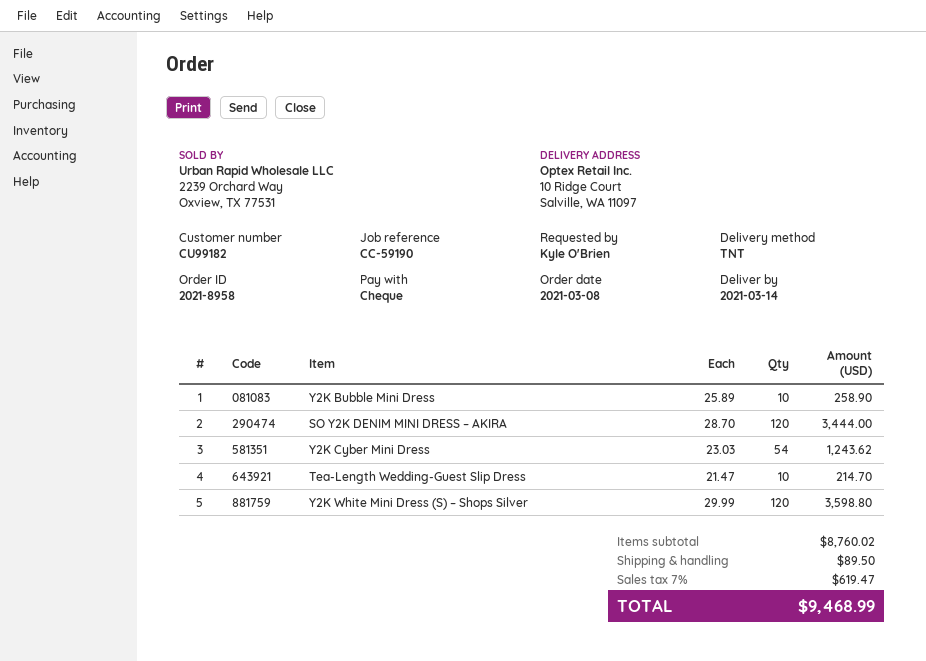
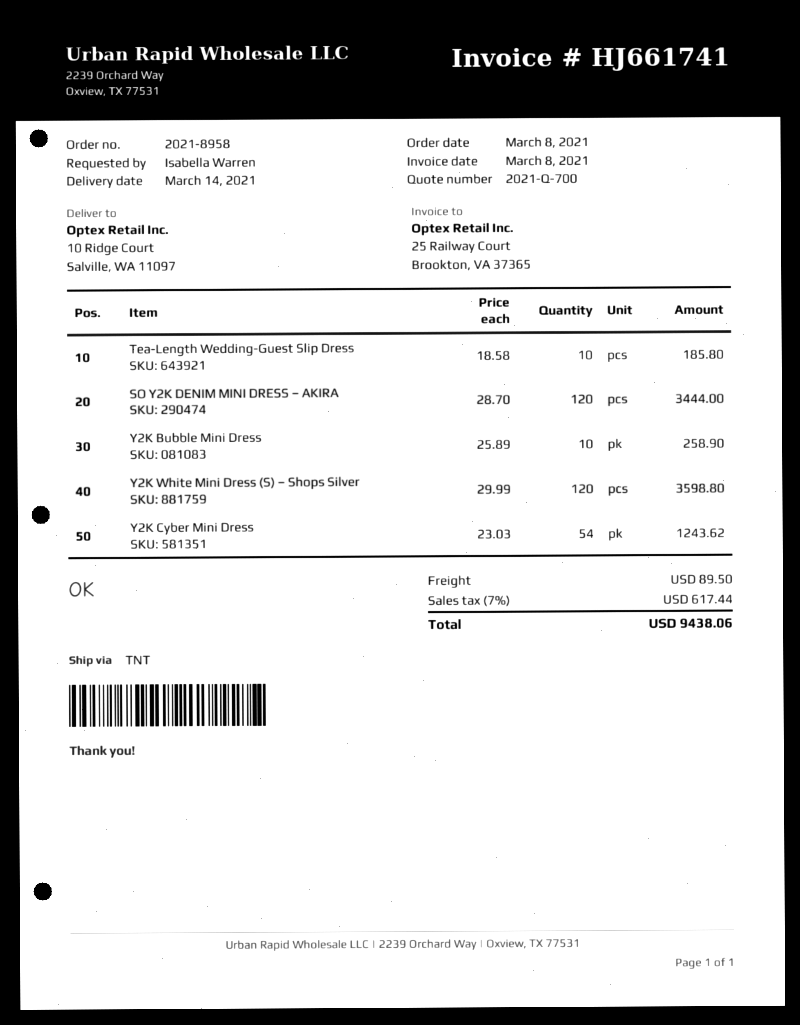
ordered by: Kyle O'Brien -> Isabella Warren
Tea-Length Wedding-Guest Slip Dress: 10 x 21.47 = 214.70 -> 10 x 18.58 = 185.80
tax: 7% = 619.47 -> 7% = 617.44
total: 9468.99 -> 9438.06

